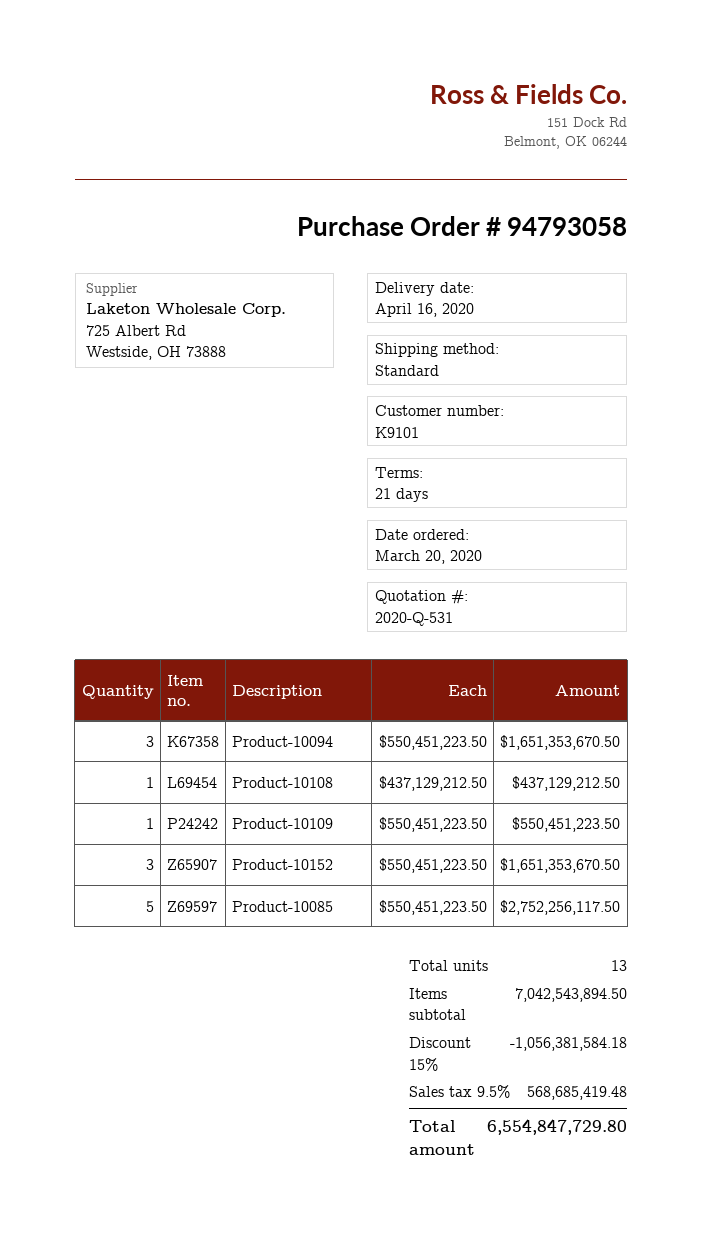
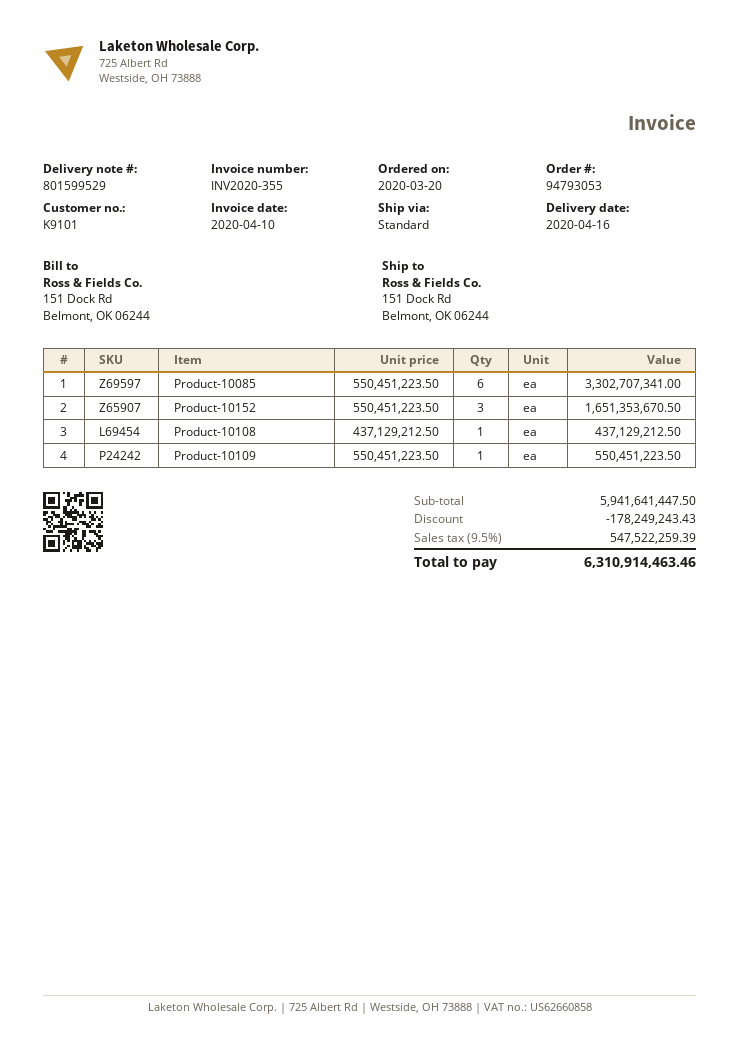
order number: 94793058 -> 94793053
Product-10094: 3 x 550451223.50 = 1651353670.50 -> none
Product-10085: 5 x 550451223.50 = 2752256117.50 -> 6 x 550451223.50 = 3302707341.00
subtotal: 7042543894.50 -> 5941641447.50
discount: 1056381584.18 -> 178249243.43
tax: 9.5% = 568685419.48 -> 9.5% = 547522259.39
total: 6554847729.80 -> 6310914463.46

